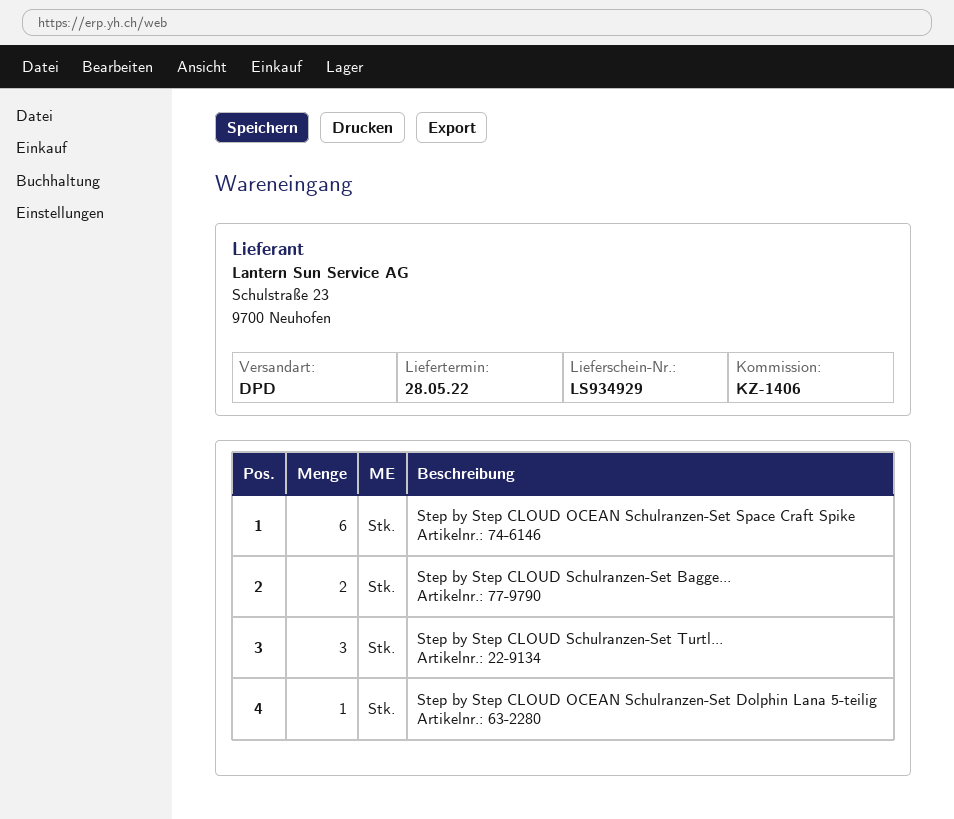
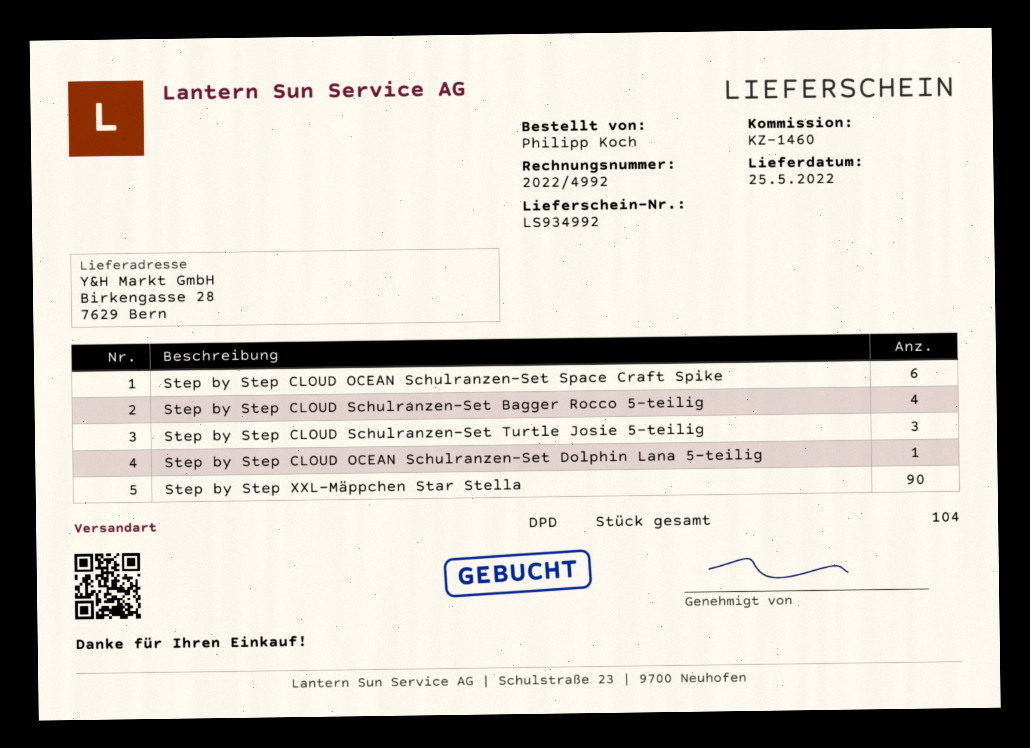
delivery note number: LS934929 -> LS934992
delivery date: 2022-05-28 -> 2022-05-25
reference: KZ-1406 -> KZ-1460
Step by Step CLOUD Schulranzen-Set Bagge...: 2 -> 4
Step by Step XXL-Mäppchen Star Stella: none -> 90

